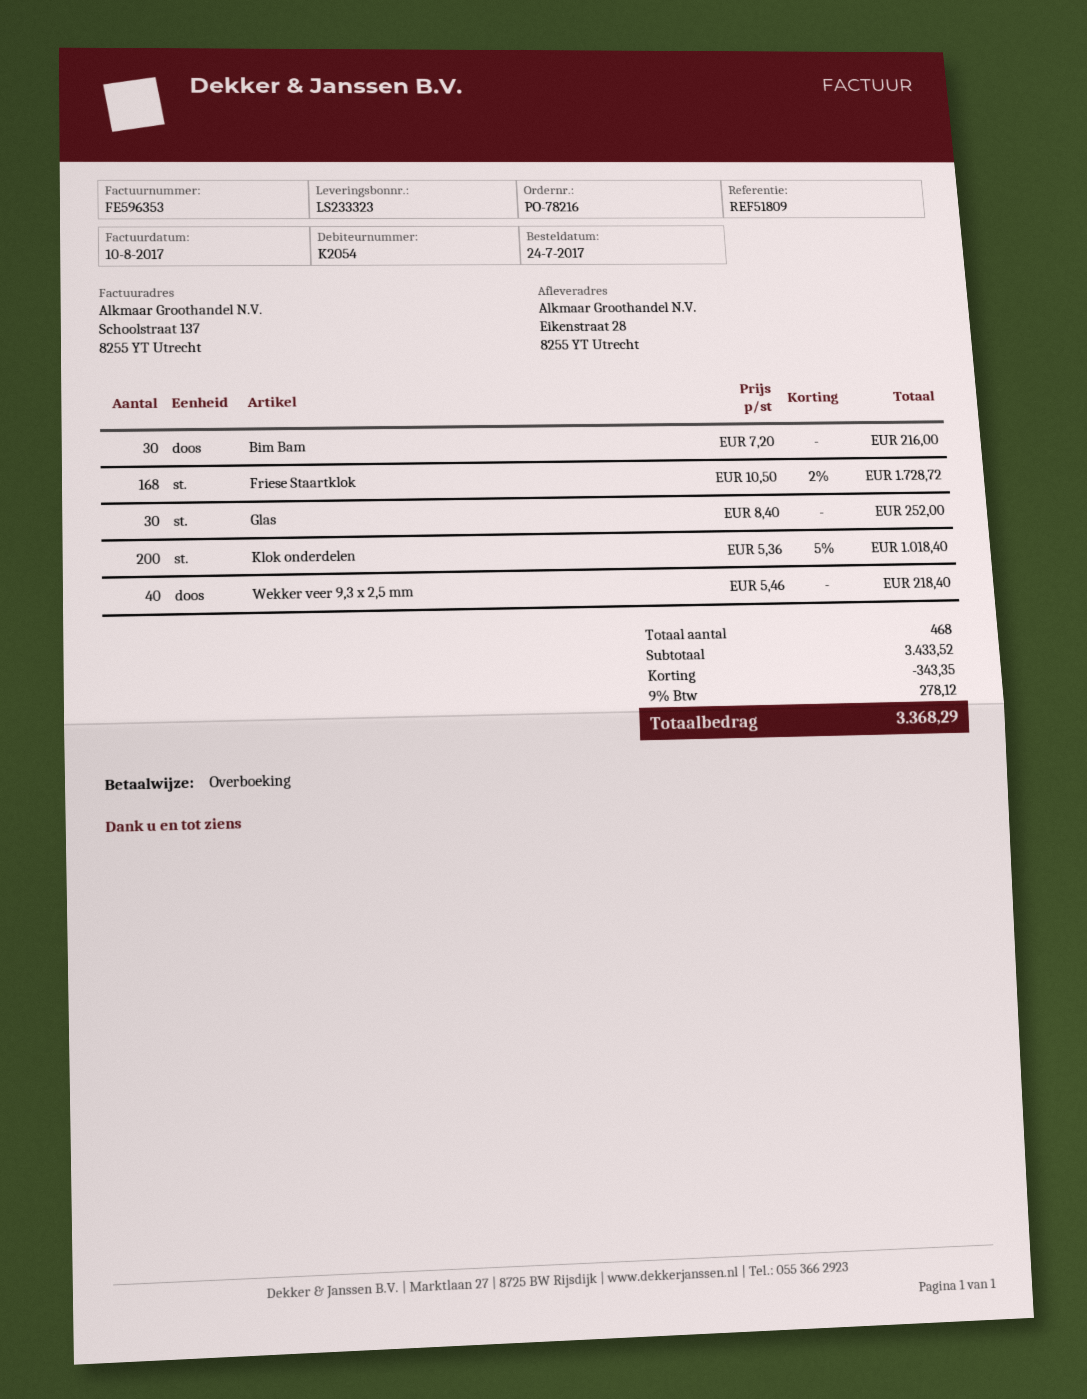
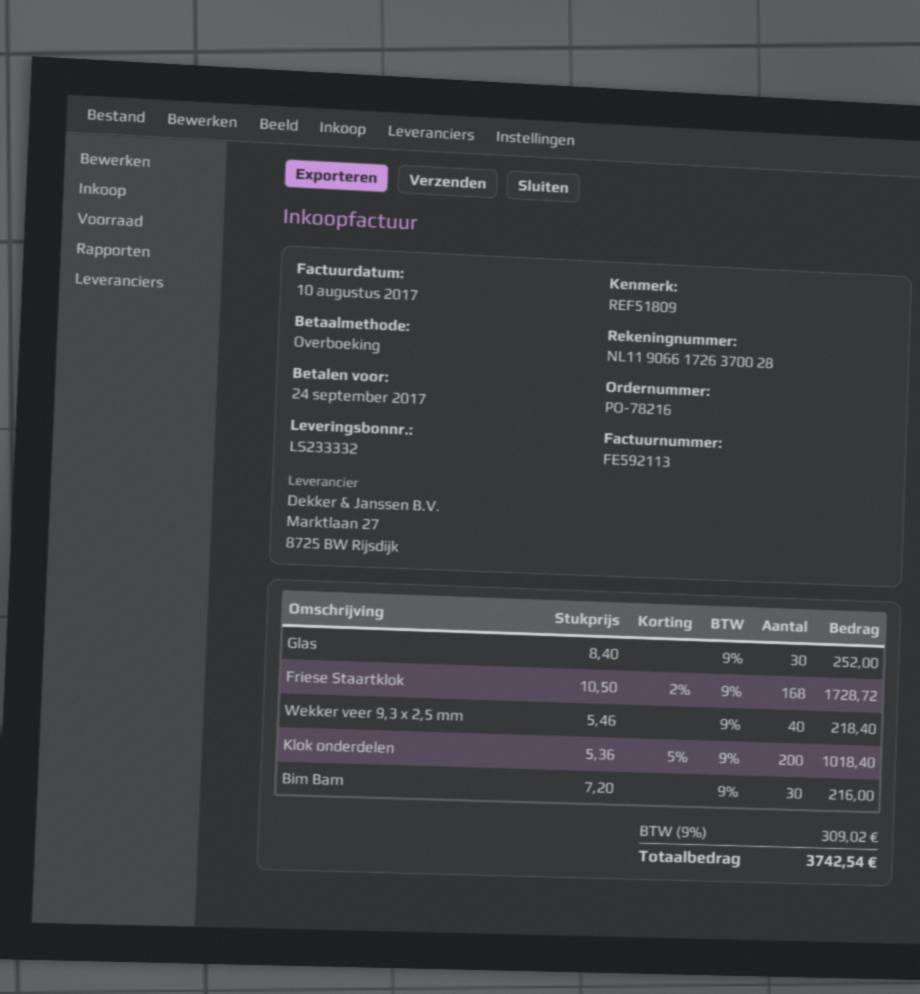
delivery note number: LS233323 -> LS233332
invoice number: FE596353 -> FE592113
discount: 343.35 -> none
tax: 9% = 278.12 -> 9% = 309.02
total: 3368.29 -> 3742.54

